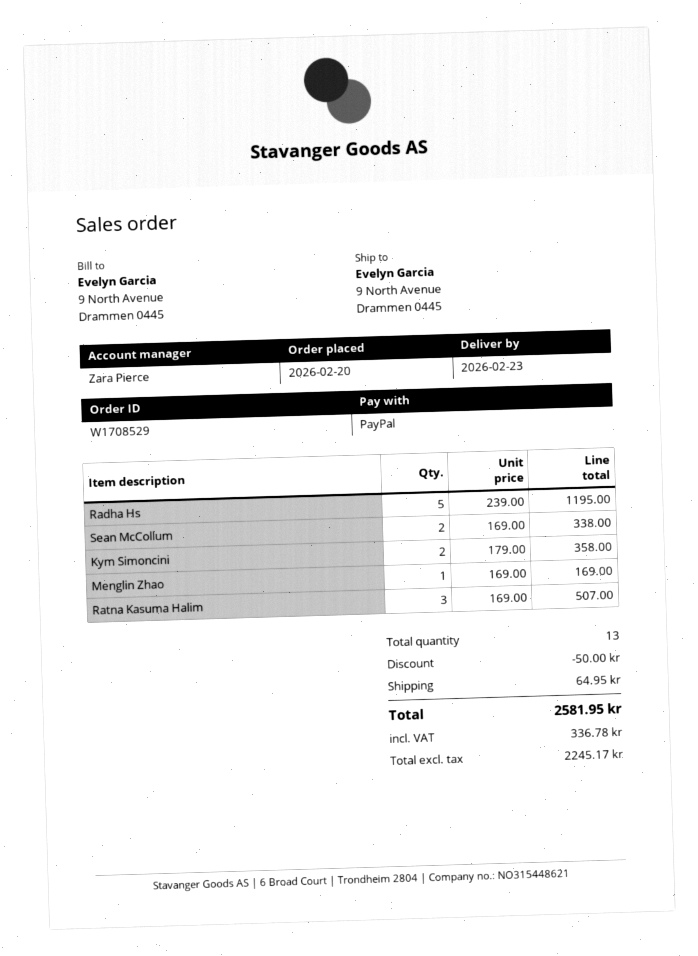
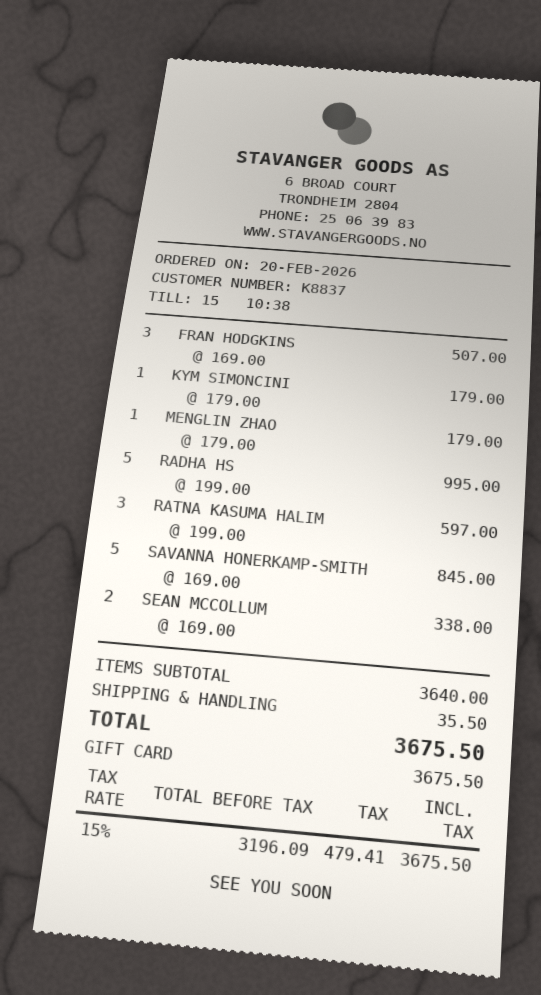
payment method: PayPal -> gift card
Radha Hs: 5 x 239.00 = 1195.00 -> 5 x 199.00 = 995.00
Kym Simoncini: 2 x 179.00 = 358.00 -> 1 x 179.00 = 179.00
Menglin Zhao: 1 x 169.00 = 169.00 -> 1 x 179.00 = 179.00
Ratna Kasuma Halim: 3 x 169.00 = 507.00 -> 3 x 199.00 = 597.00
FRAN HODGKINS: none -> 3 x 169.00 = 507.00
SAVANNA HONERKAMP-SMITH: none -> 5 x 169.00 = 845.00
discount: 50.00 -> none
shipping: 64.95 -> 35.50
net: 2245.17 -> 3196.09
tax: 336.78 -> 479.41
total: 2581.95 -> 3675.50

